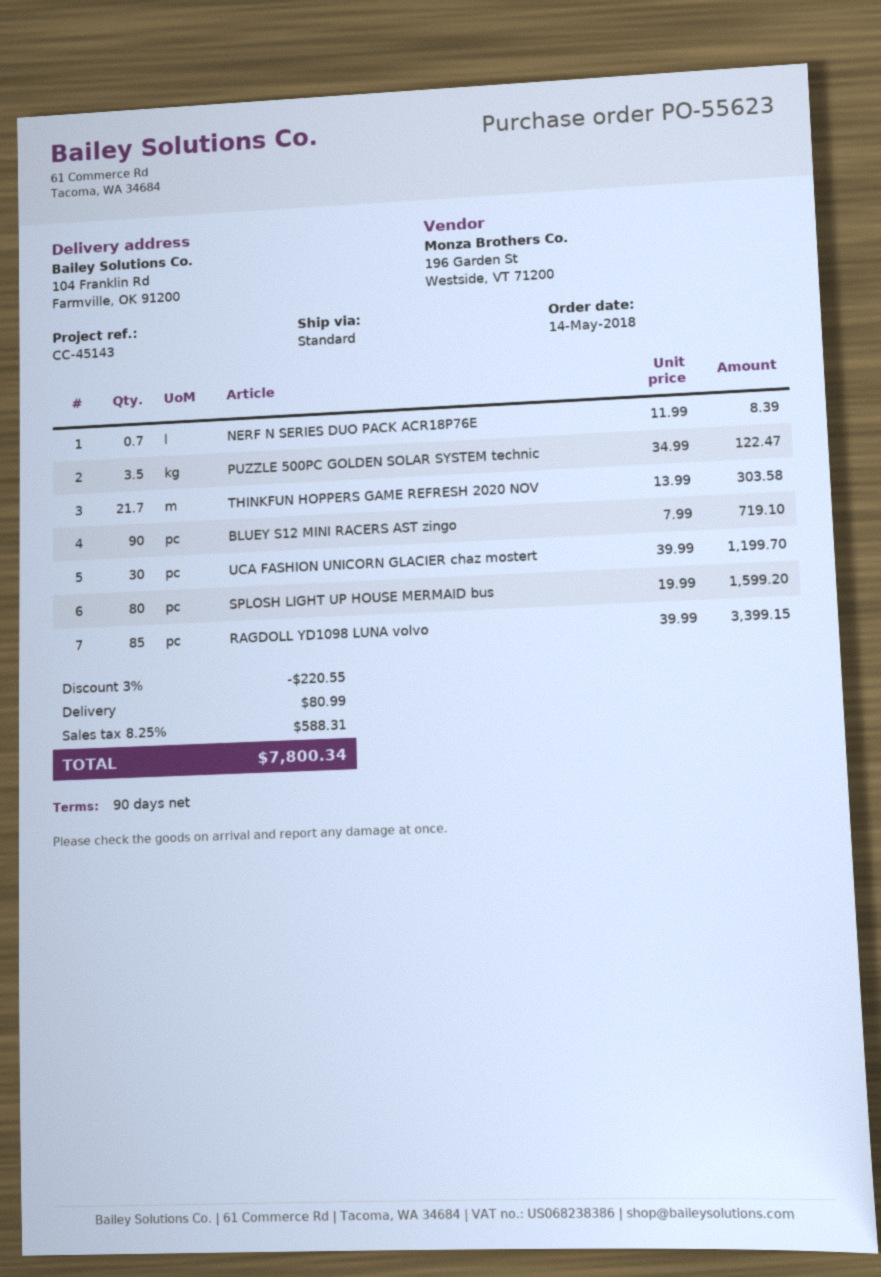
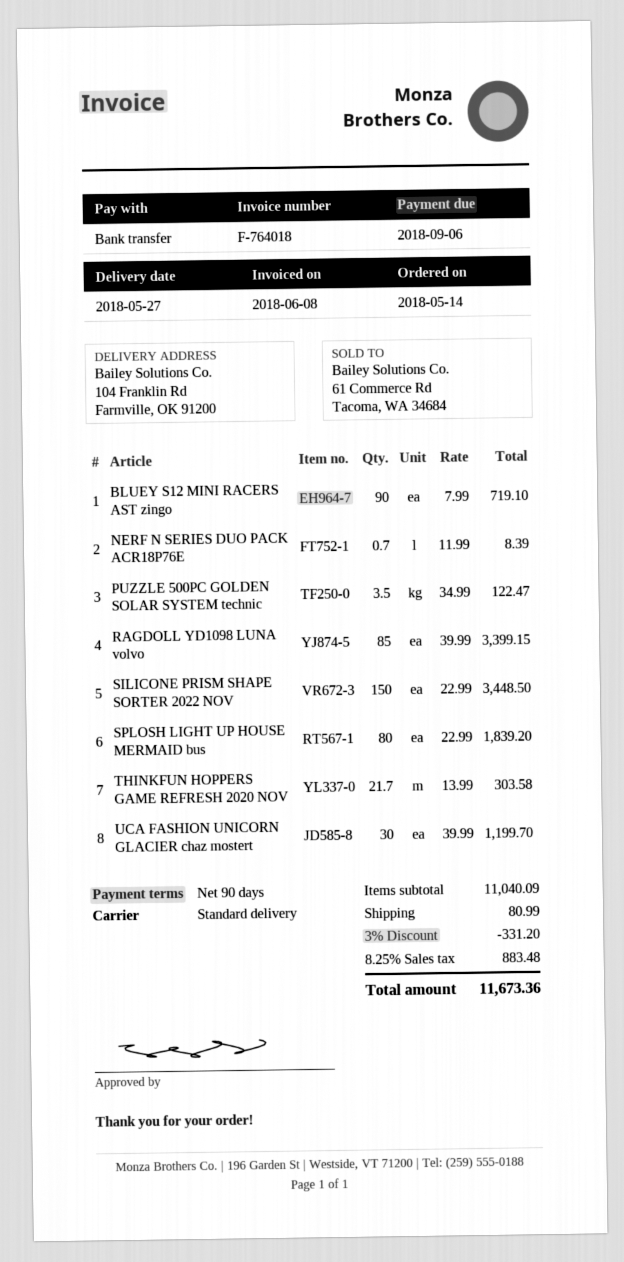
SPLOSH LIGHT UP HOUSE MERMAID bus: 80 x 19.99 = 1599.20 -> 80 x 22.99 = 1839.20
SILICONE PRISM SHAPE SORTER 2022 NOV: none -> 150 x 22.99 = 3448.50
discount: 3% = 220.55 -> 3% = 331.20
tax: 8.25% = 588.31 -> 8.25% = 883.48
total: 7800.34 -> 11673.36

